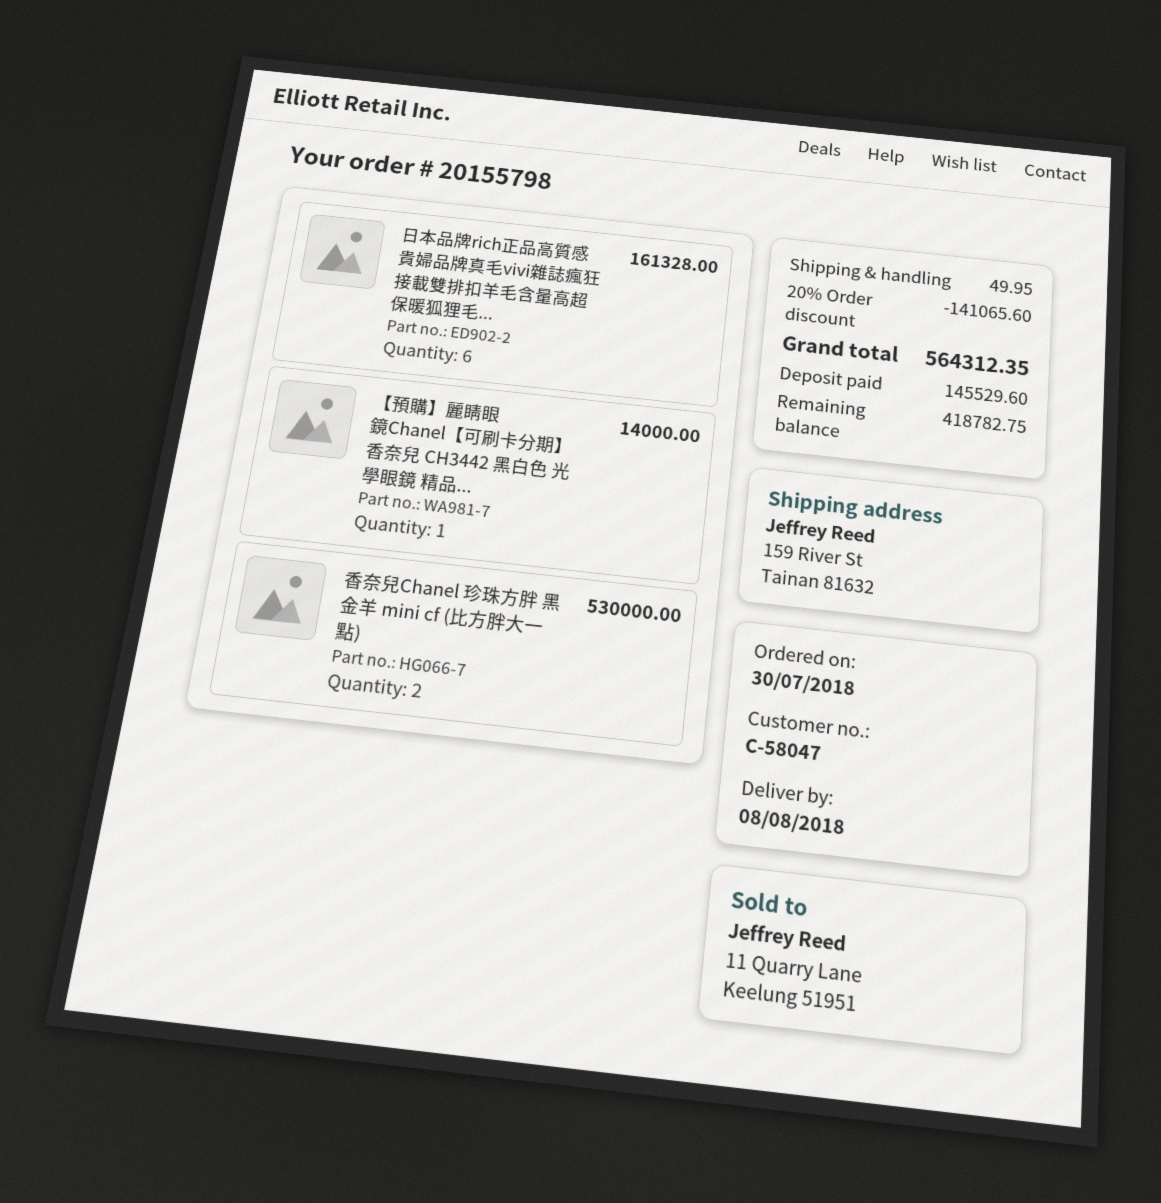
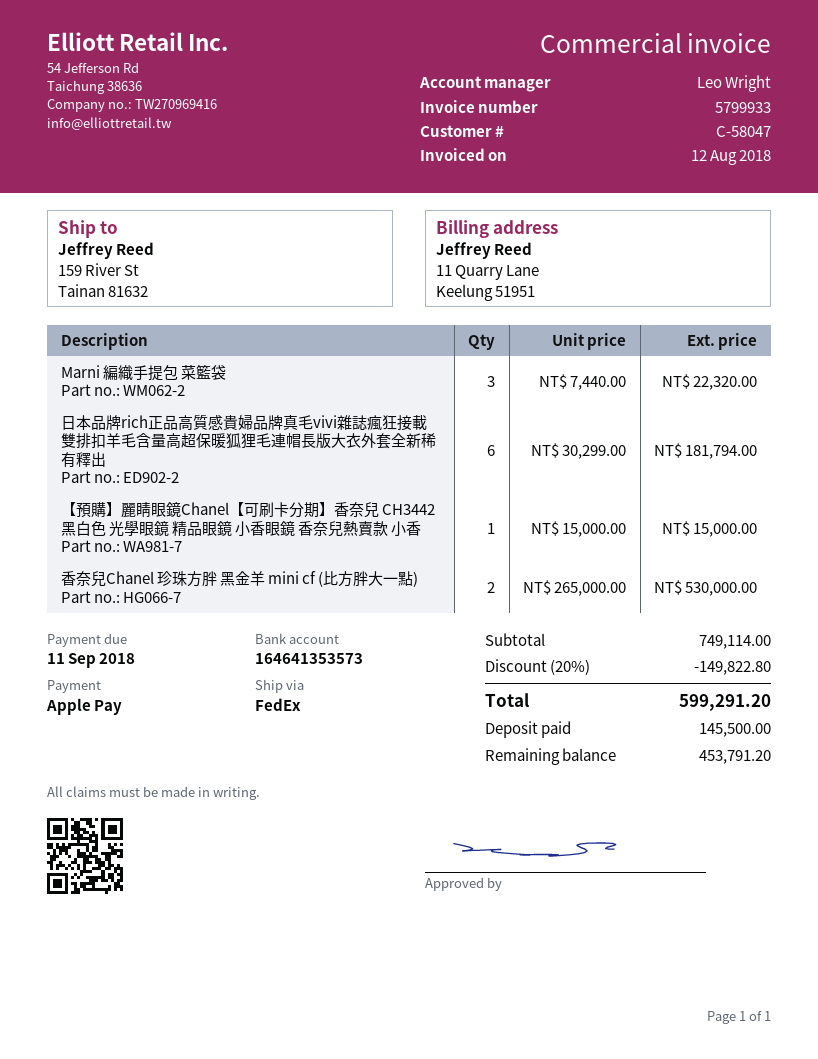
日本品牌rich正品高質感貴婦品牌真毛vivi雜誌瘋狂接載雙排扣羊毛含量高超保暖狐狸毛...: 6 for 161328.00 -> 6 for 181794.00
【預購】麗睛眼鏡Chanel【可刷卡分期】香奈兒 CH3442 黑白色 光學眼鏡 精品...: 1 for 14000.00 -> 1 for 15000.00
Marni 編織手提包 菜籃袋: none -> 3 for 22320.00
discount: 20% = 141065.60 -> 20% = 149822.80
shipping: 49.95 -> none
total: 564312.35 -> 599291.20
deposit: 145529.60 -> 145500.00
balance: 418782.75 -> 453791.20

